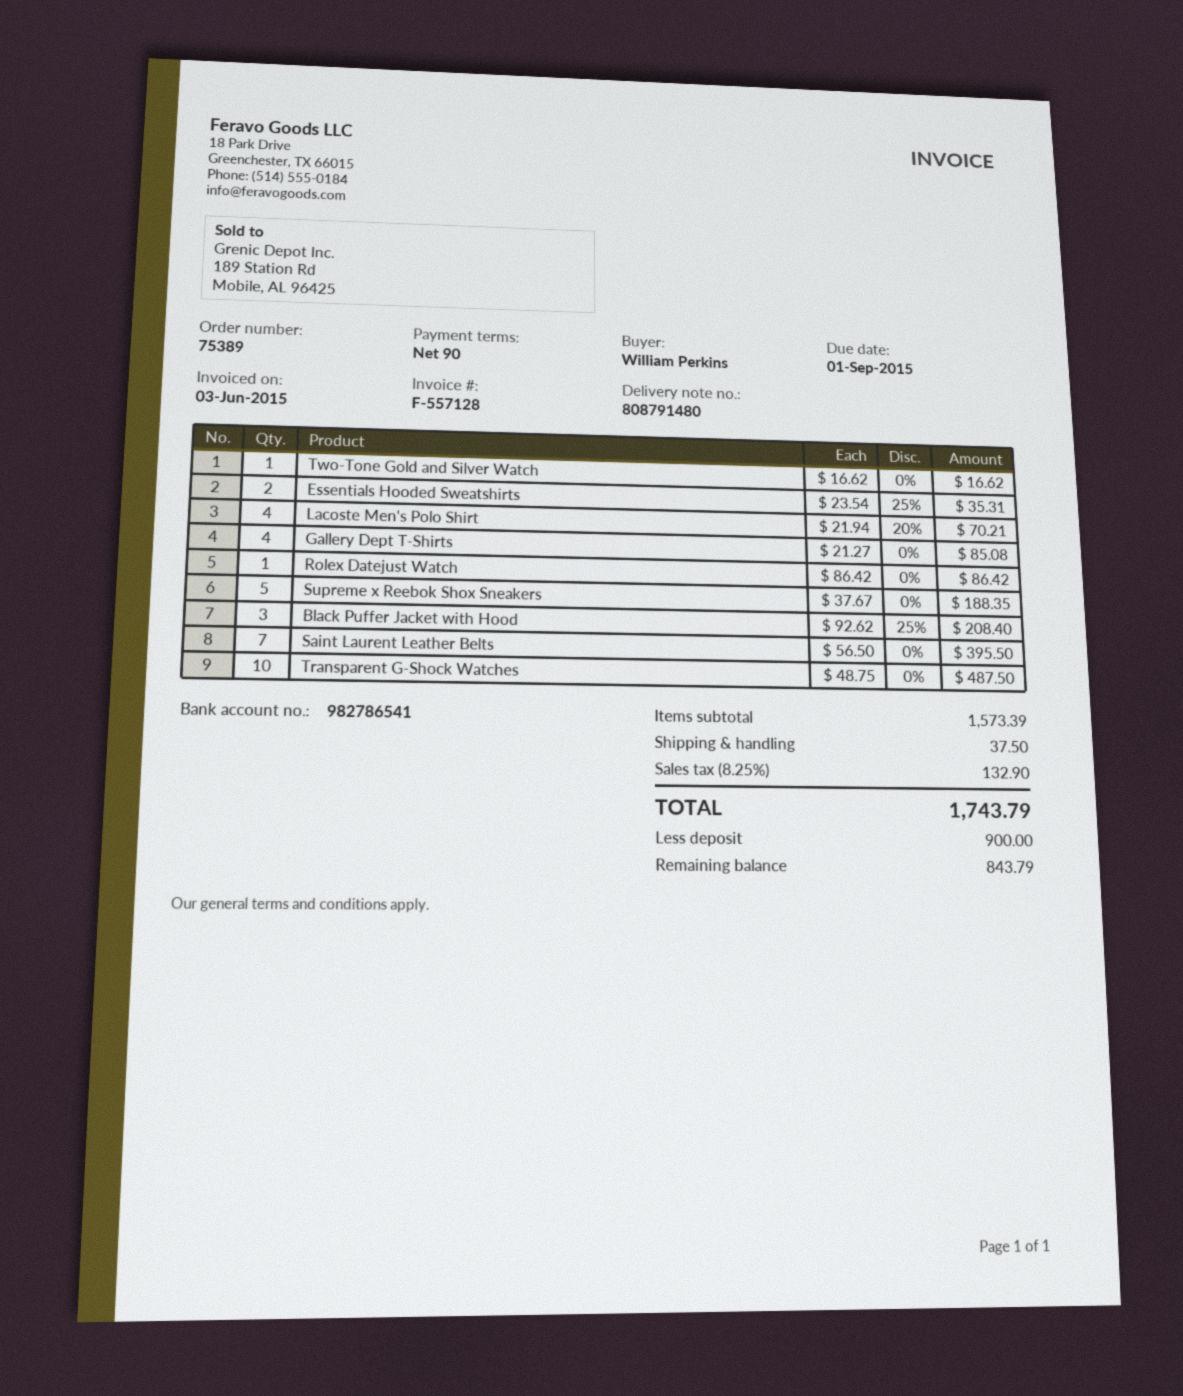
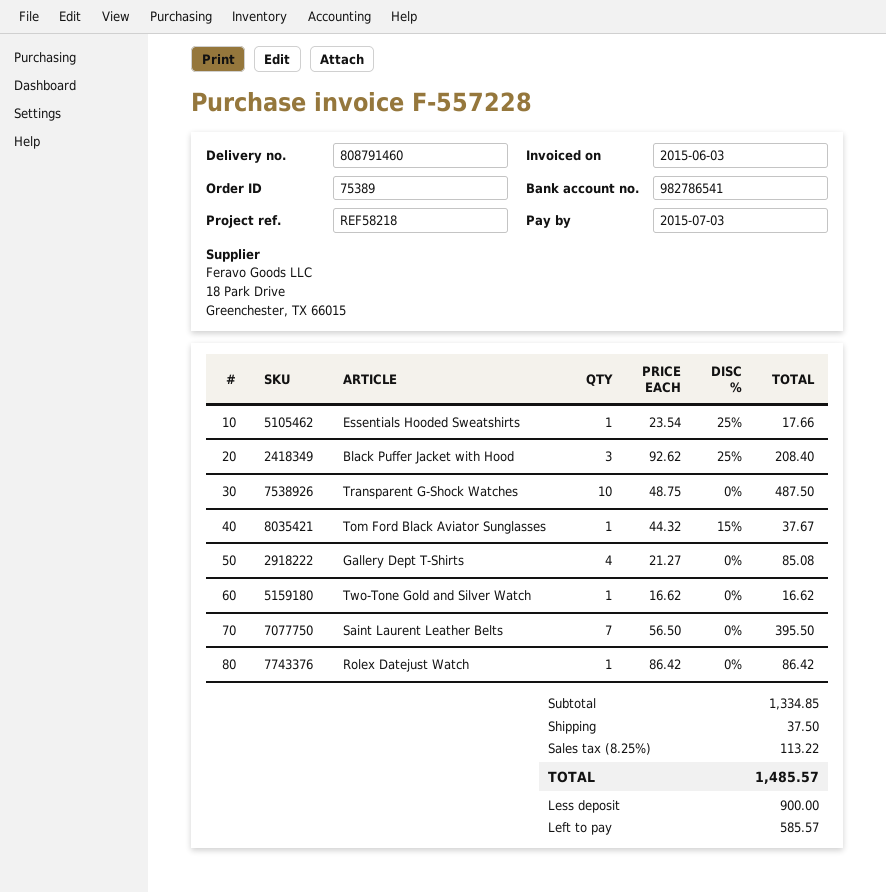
delivery note number: 808791480 -> 808791460
invoice number: F-557128 -> F-557228
due date: 2015-09-01 -> 2015-07-03
Essentials Hooded Sweatshirts: 2 x 23.54 - 25% = 35.31 -> 1 x 23.54 - 25% = 17.66
Lacoste Men's Polo Shirt: 4 x 21.94 - 20% = 70.21 -> none
Supreme x Reebok Shox Sneakers: 5 x 37.67 = 188.35 -> none
Tom Ford Black Aviator Sunglasses: none -> 1 x 44.32 - 15% = 37.67
subtotal: 1573.39 -> 1334.85
tax: 8.25% = 132.90 -> 8.25% = 113.22
total: 1743.79 -> 1485.57
balance: 843.79 -> 585.57

